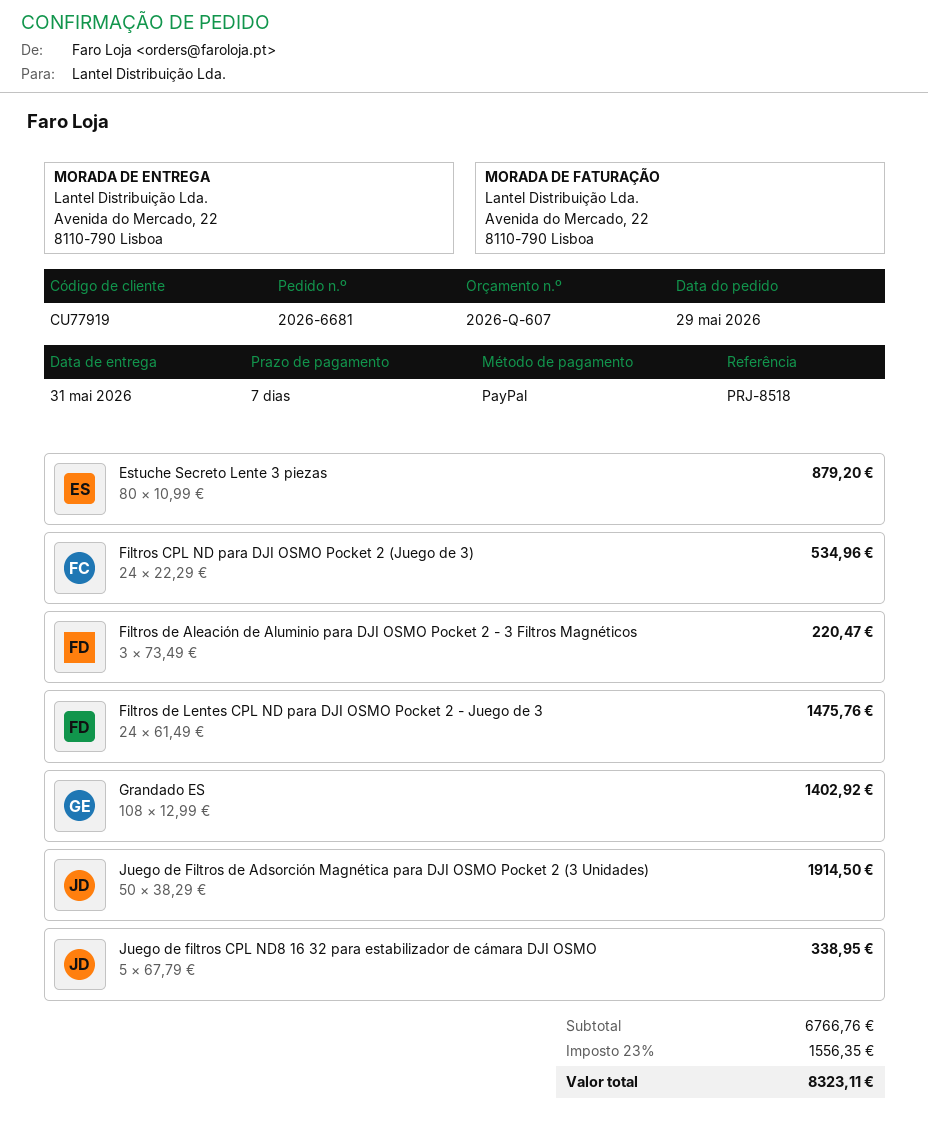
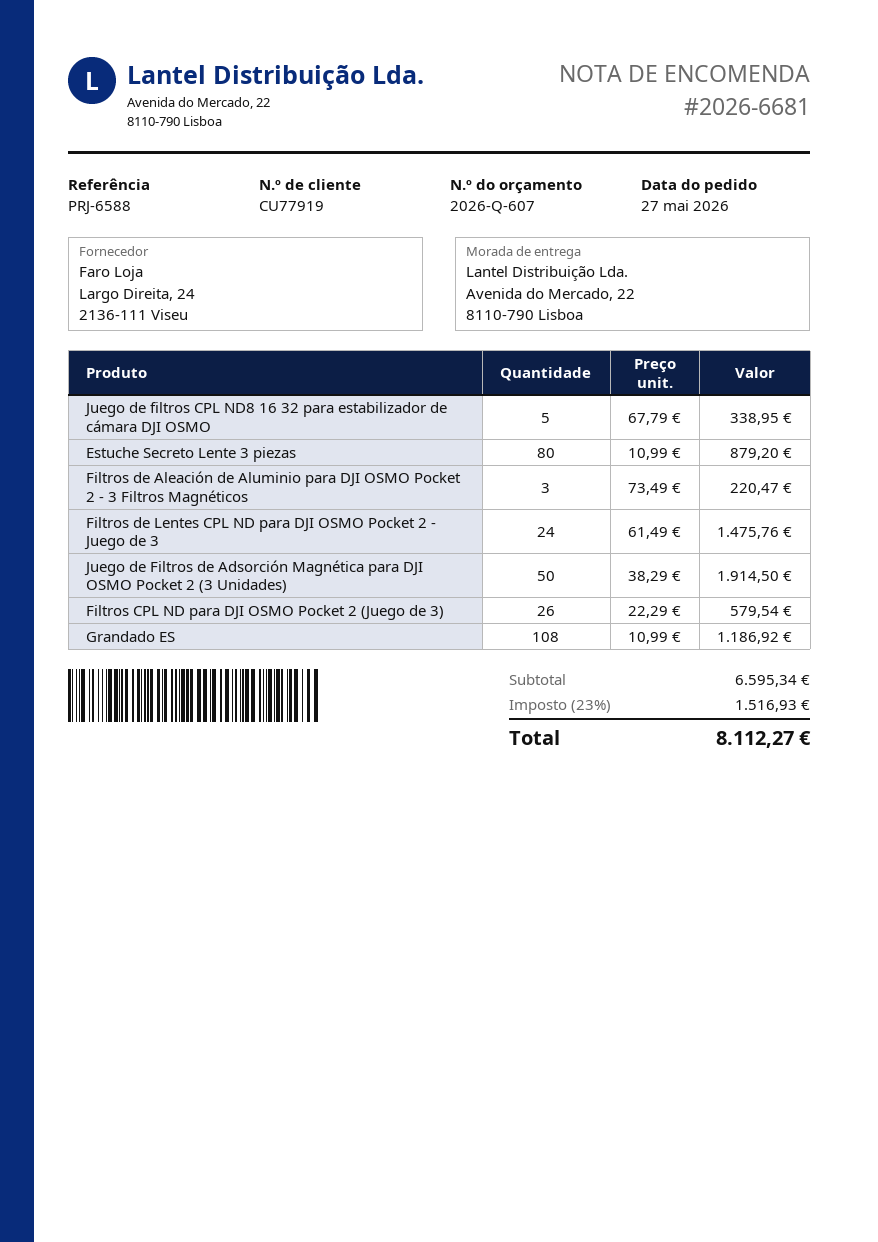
order date: 2026-05-29 -> 2026-05-27
reference: PRJ-8518 -> PRJ-6588
Filtros CPL ND para DJI OSMO Pocket 2 (Juego de 3): 24 x 22.29 = 534.96 -> 26 x 22.29 = 579.54
Grandado ES: 108 x 12.99 = 1402.92 -> 108 x 10.99 = 1186.92
subtotal: 6766.76 -> 6595.34
tax: 23% = 1556.35 -> 23% = 1516.93
total: 8323.11 -> 8112.27

